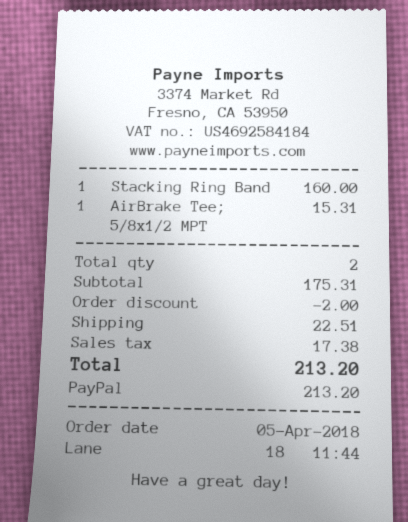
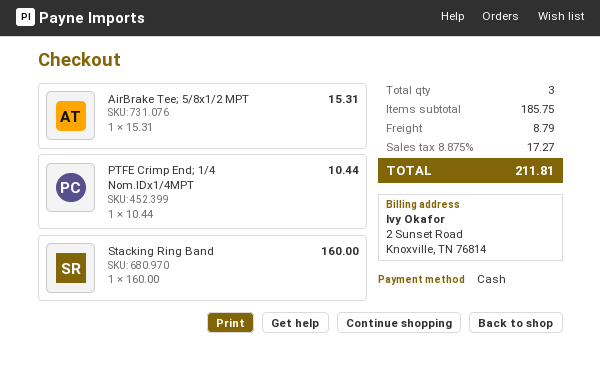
payment method: PayPal -> cash
PTFE Crimp End; 1/4 Nom.IDx1/4MPT: none -> 1 x 10.44 = 10.44
total quantity: 2 -> 3
subtotal: 175.31 -> 185.75
discount: 2.00 -> none
shipping: 22.51 -> 8.79
tax: 17.38 -> 17.27
total: 213.20 -> 211.81

